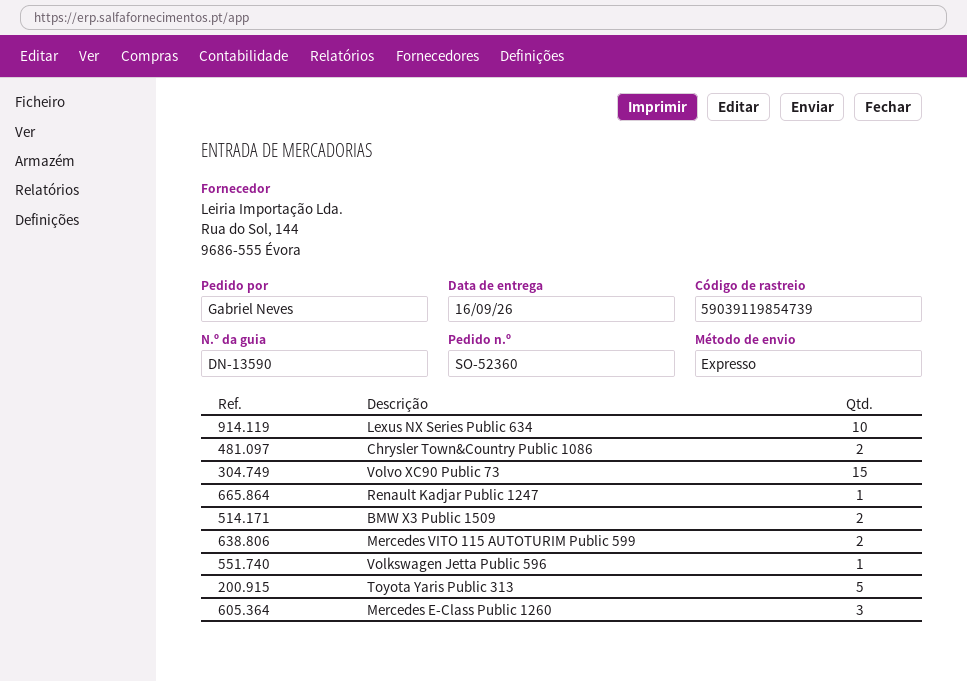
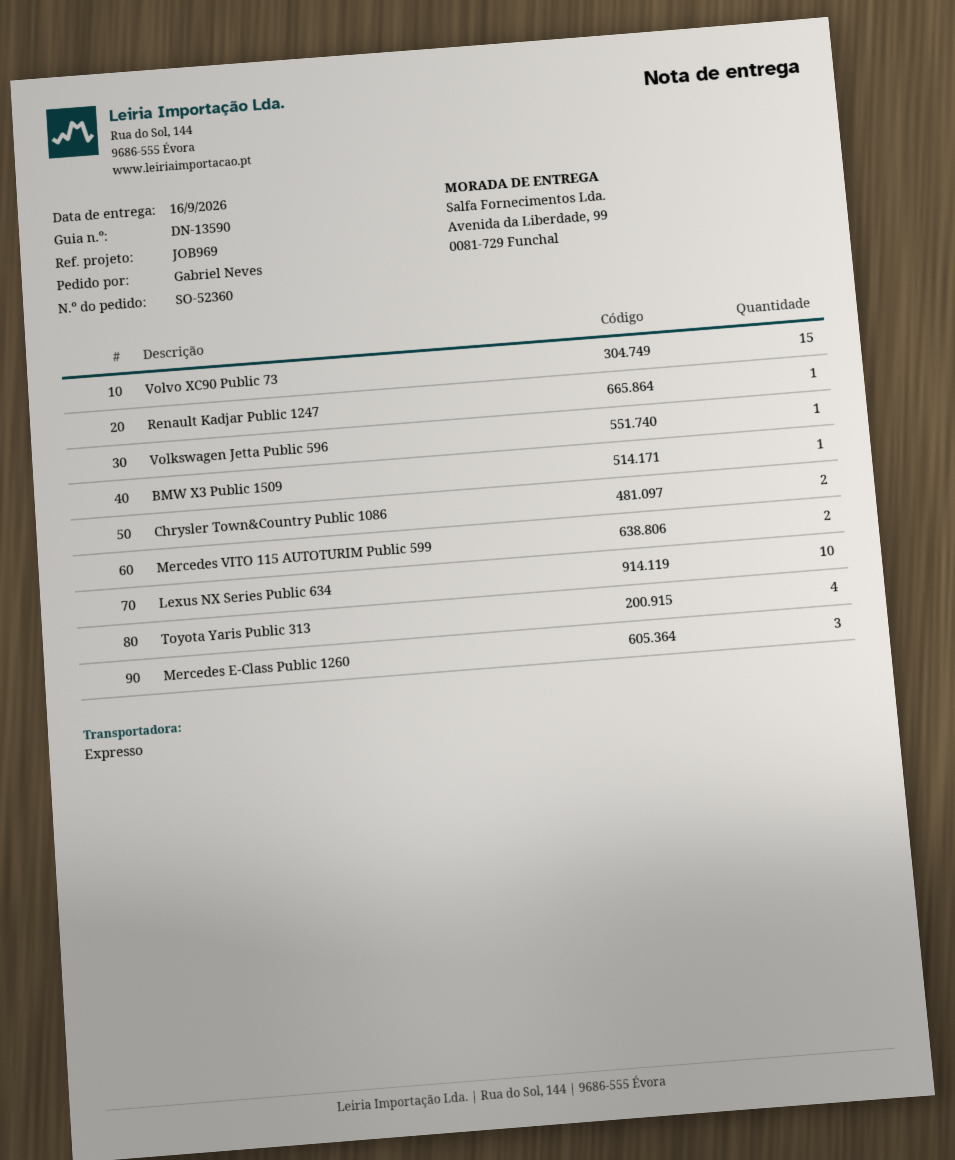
BMW X3 Public 1509: 2 -> 1
Toyota Yaris Public 313: 5 -> 4

